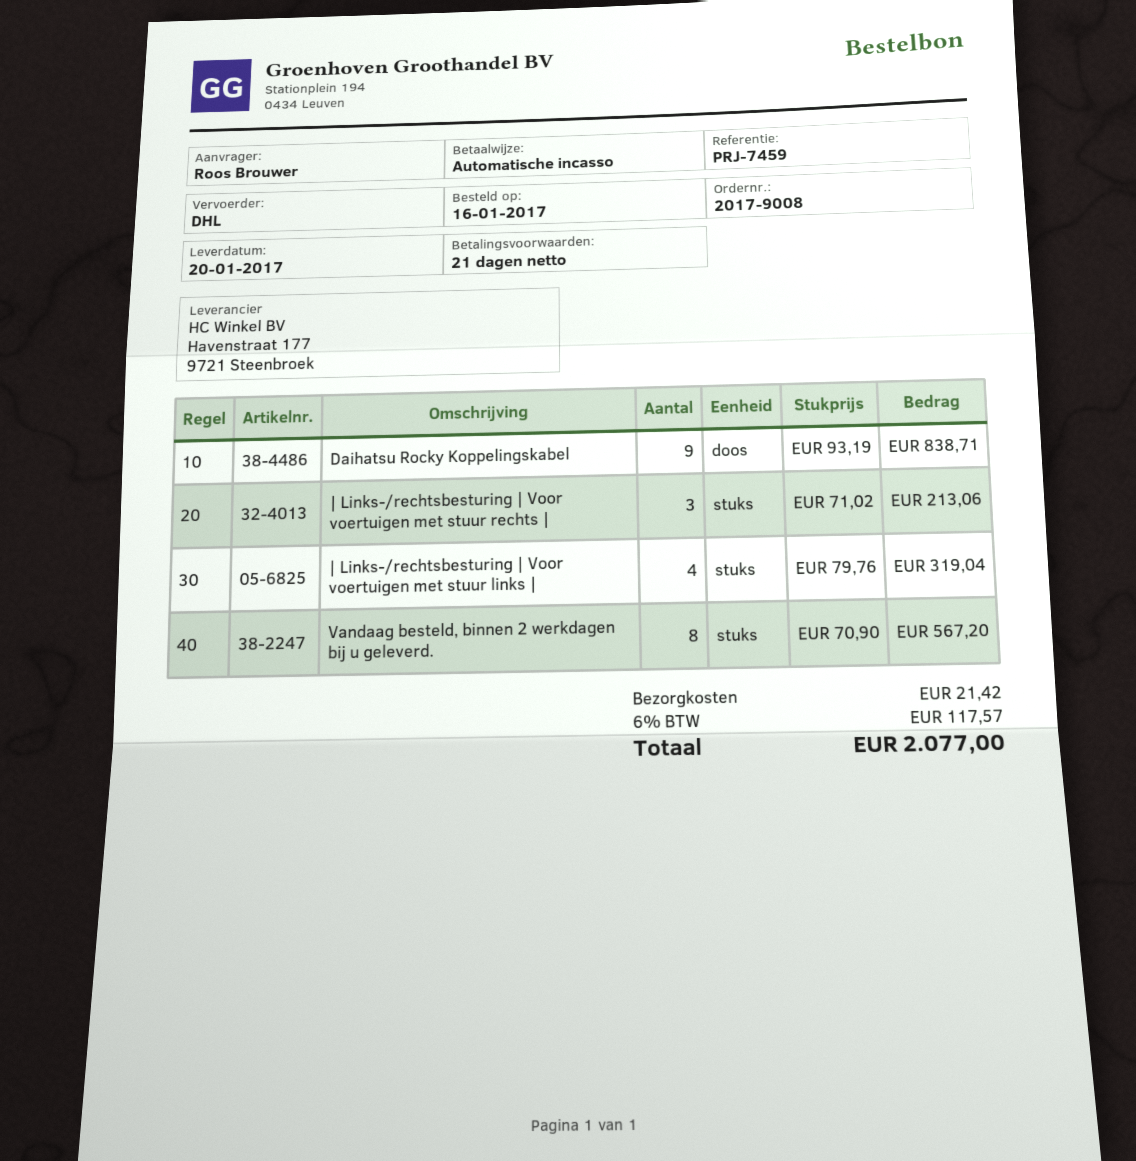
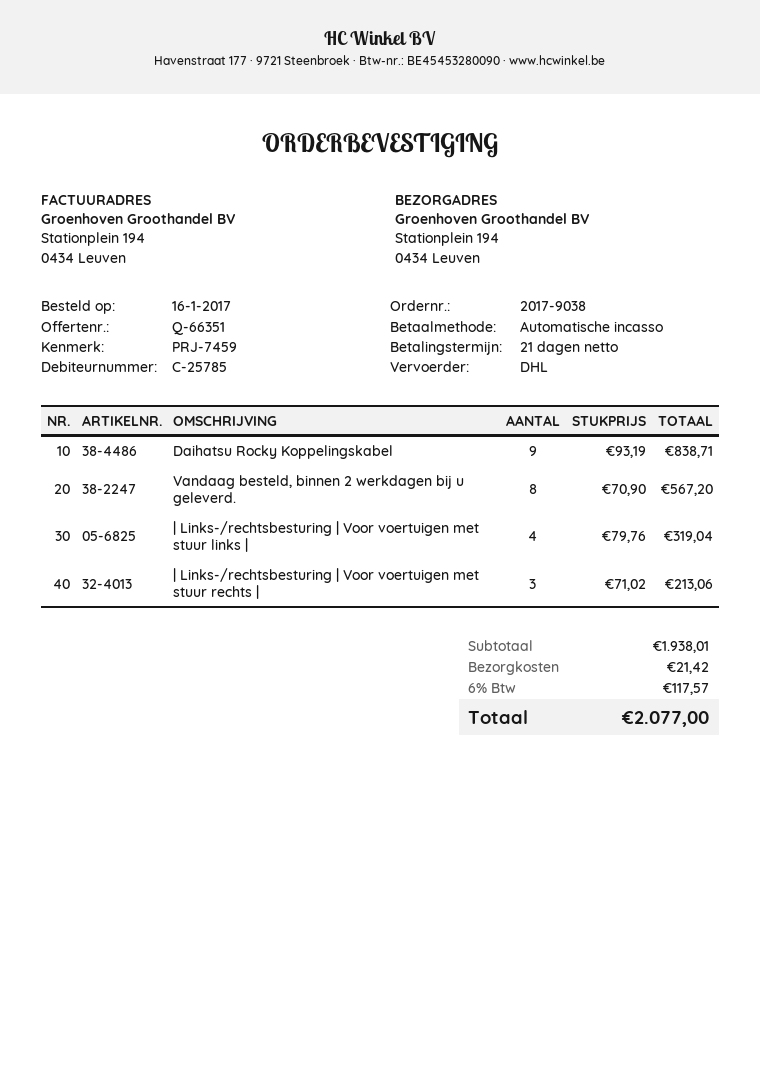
order number: 2017-9008 -> 2017-9038

